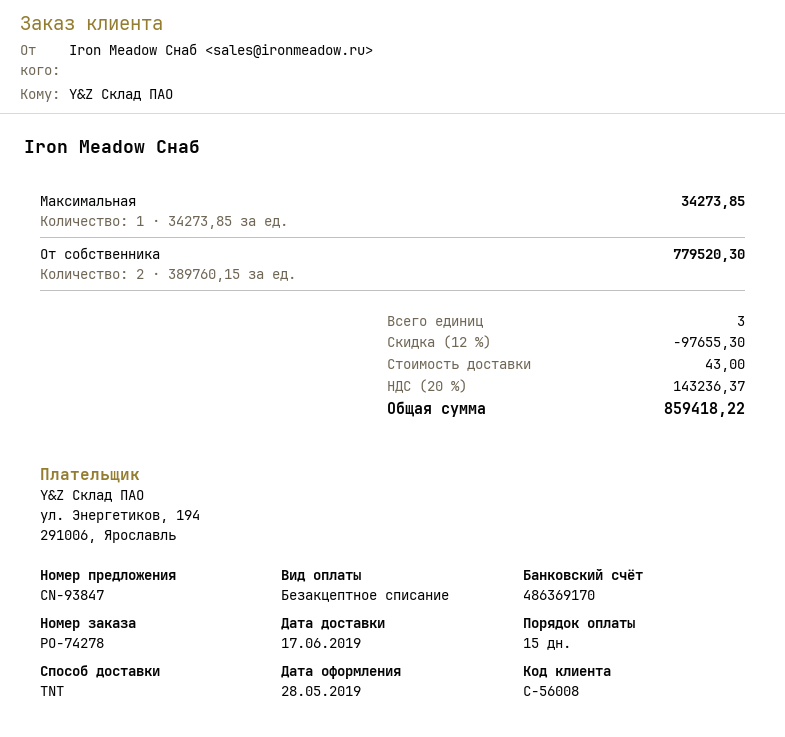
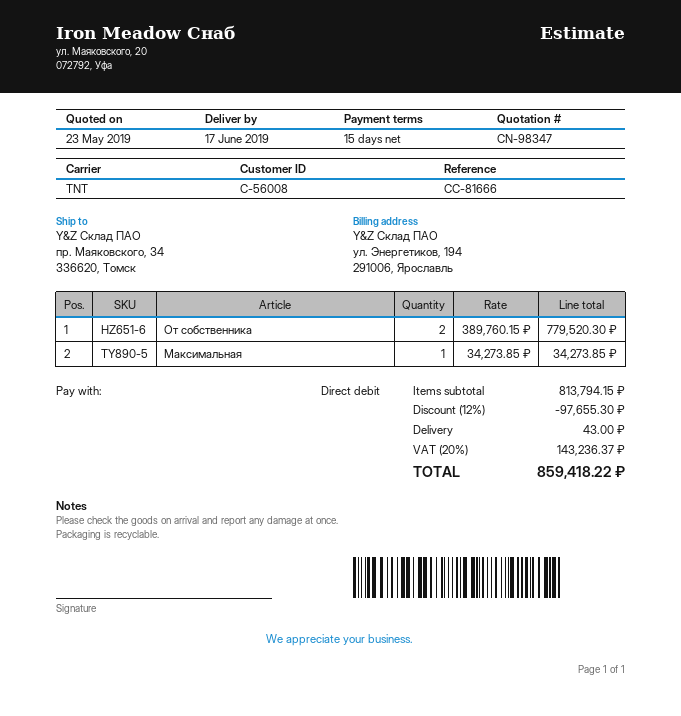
quote number: CN-93847 -> CN-98347

